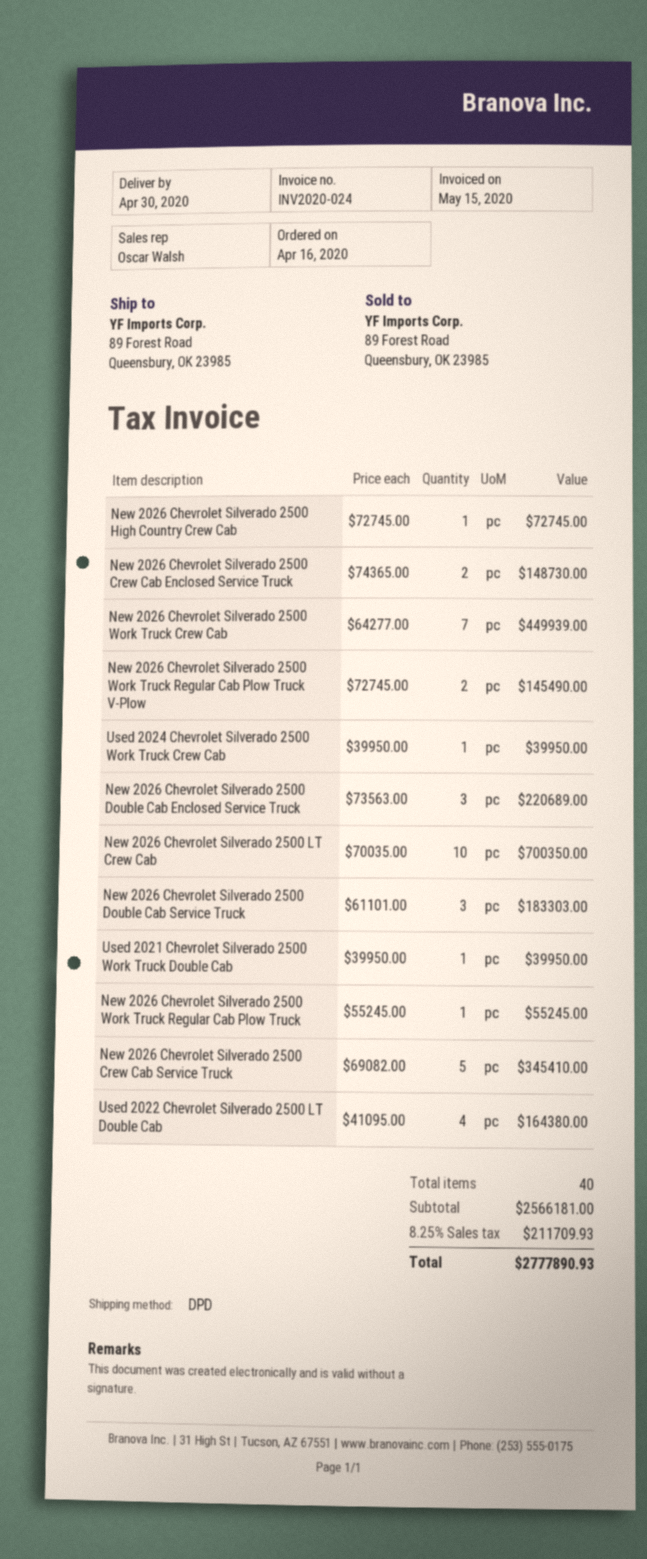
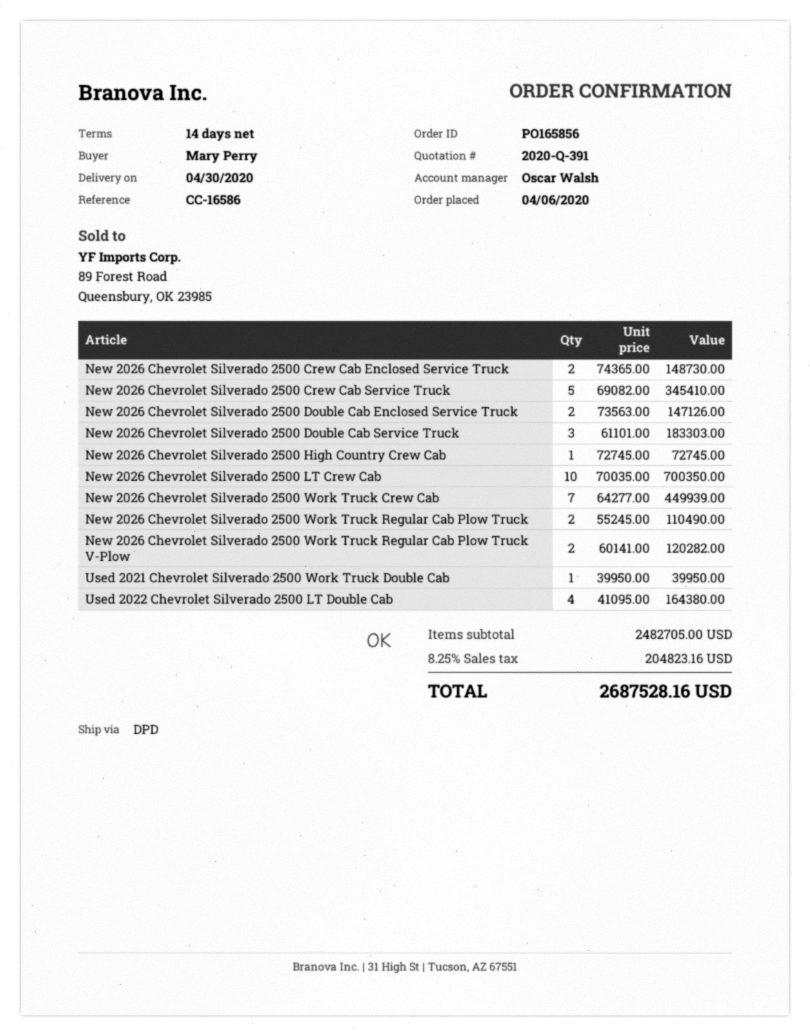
order date: 2020-04-16 -> 2020-04-06
New 2026 Chevrolet Silverado 2500 Work Truck Regular Cab Plow Truck V-Plow: 2 x 72745.00 = 145490.00 -> 2 x 60141.00 = 120282.00
Used 2024 Chevrolet Silverado 2500 Work Truck Crew Cab: 1 x 39950.00 = 39950.00 -> none
New 2026 Chevrolet Silverado 2500 Double Cab Enclosed Service Truck: 3 x 73563.00 = 220689.00 -> 2 x 73563.00 = 147126.00
New 2026 Chevrolet Silverado 2500 Work Truck Regular Cab Plow Truck: 1 x 55245.00 = 55245.00 -> 2 x 55245.00 = 110490.00
subtotal: 2566181.00 -> 2482705.00
tax: 8.25% = 211709.93 -> 8.25% = 204823.16
total: 2777890.93 -> 2687528.16

